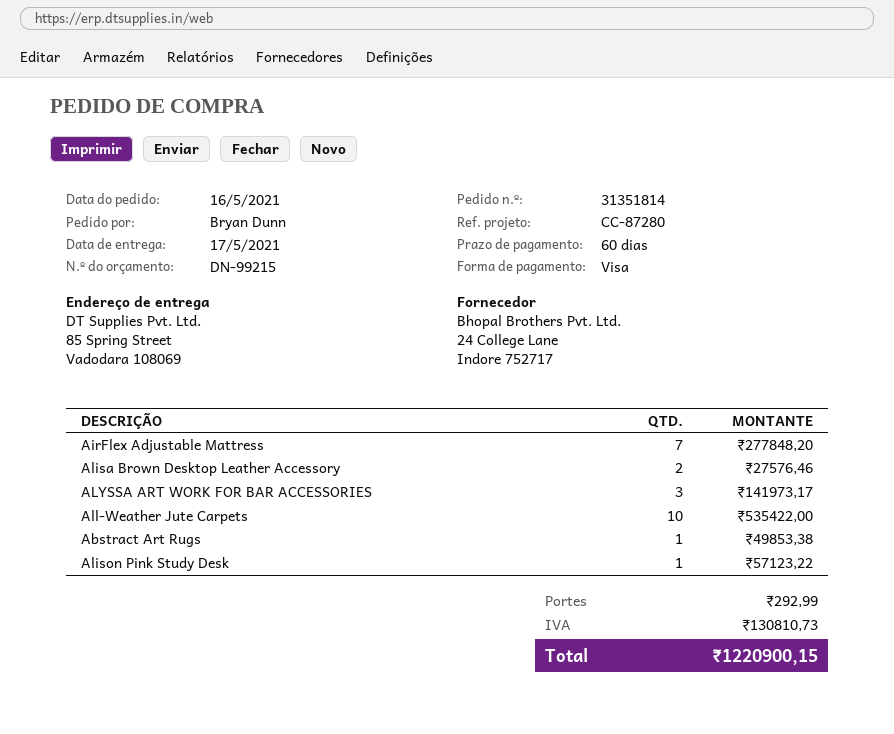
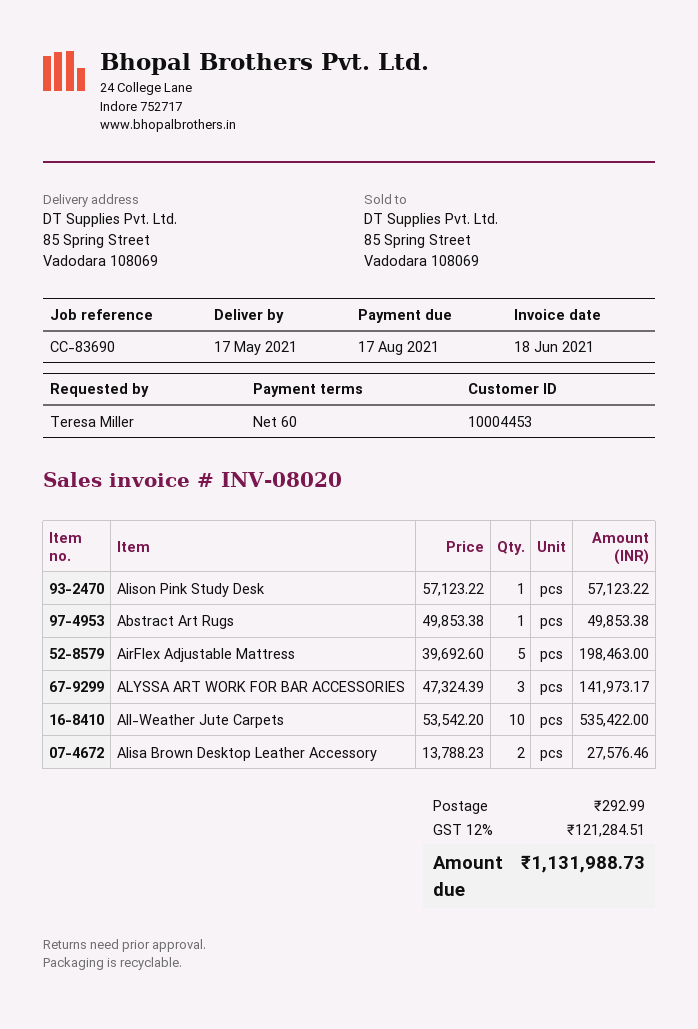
reference: CC-87280 -> CC-83690
ordered by: Bryan Dunn -> Teresa Miller
AirFlex Adjustable Mattress: 7 for 277848.20 -> 5 for 198463.00
tax: 130810.73 -> 121284.51
total: 1220900.15 -> 1131988.73

